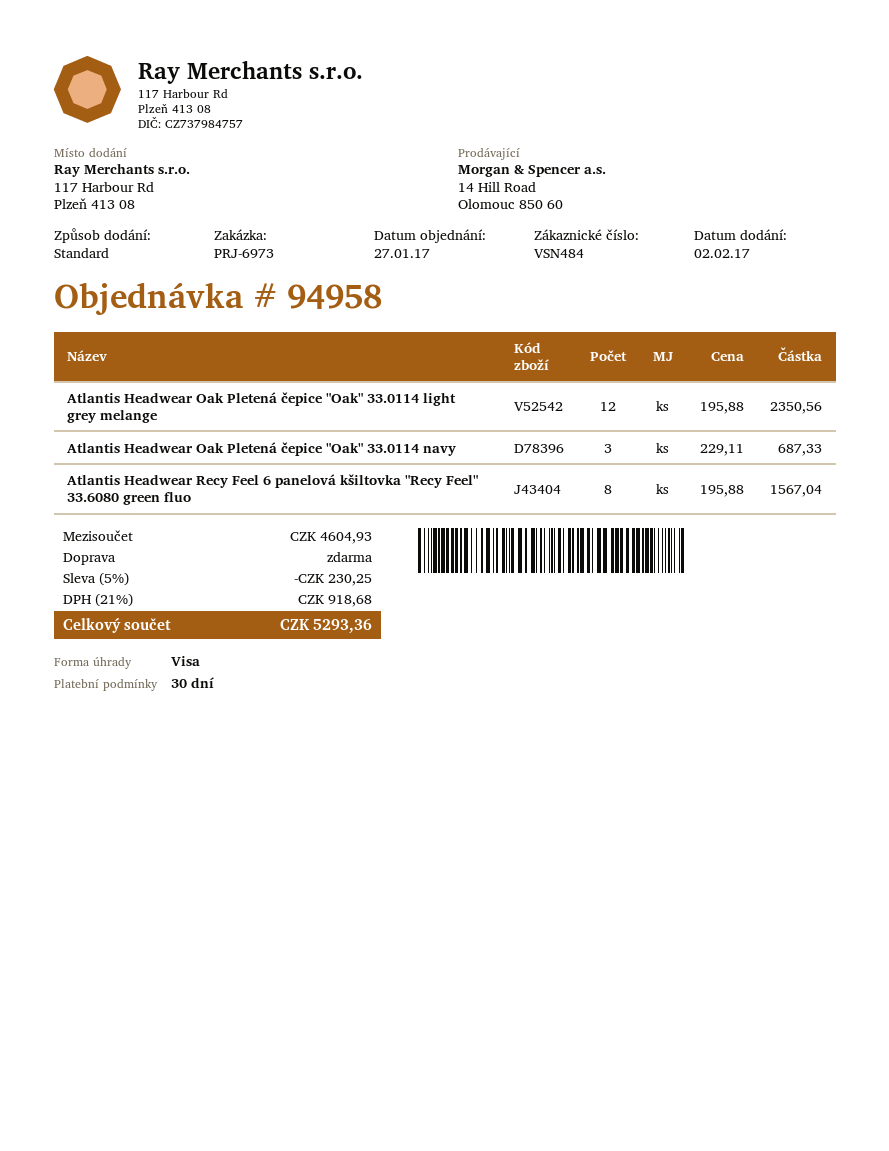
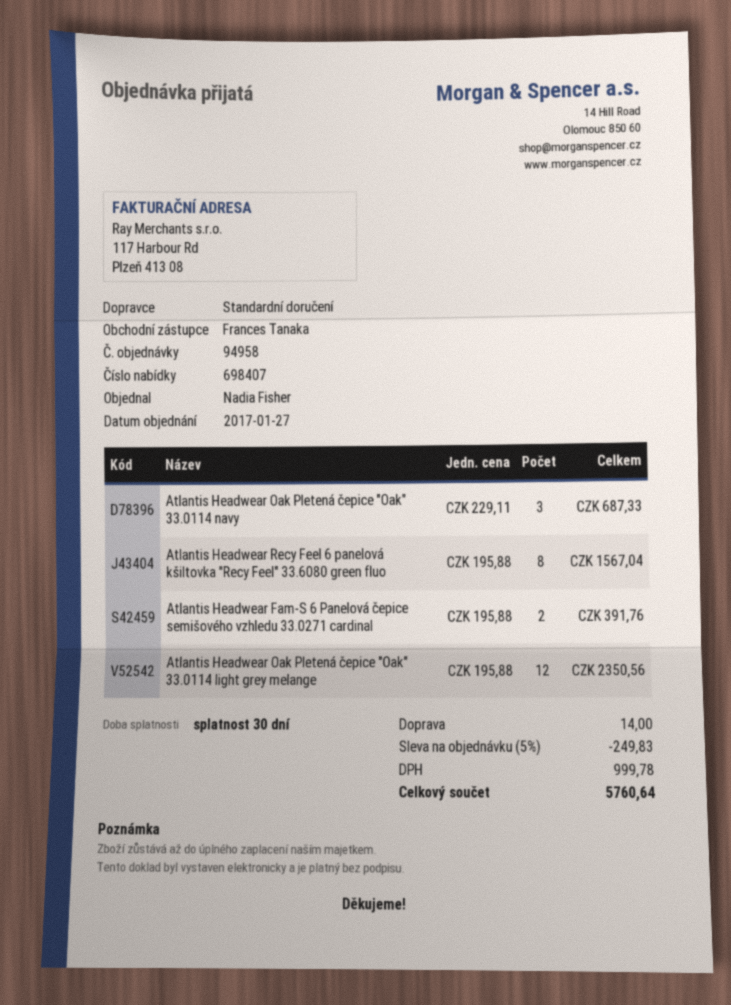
Atlantis Headwear Fam-S 6 Panelová čepice semišového vzhledu 33.0271 cardinal: none -> 2 x 195.88 = 391.76
discount: 5% = 230.25 -> 5% = 249.83
shipping: 0.00 -> 14.00
tax: 918.68 -> 999.78
total: 5293.36 -> 5760.64

